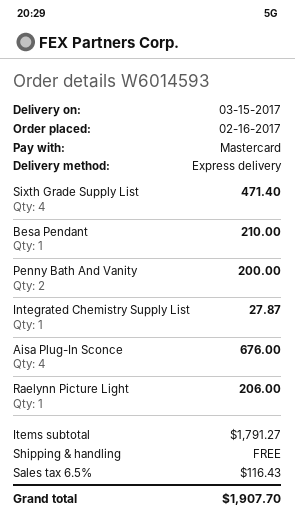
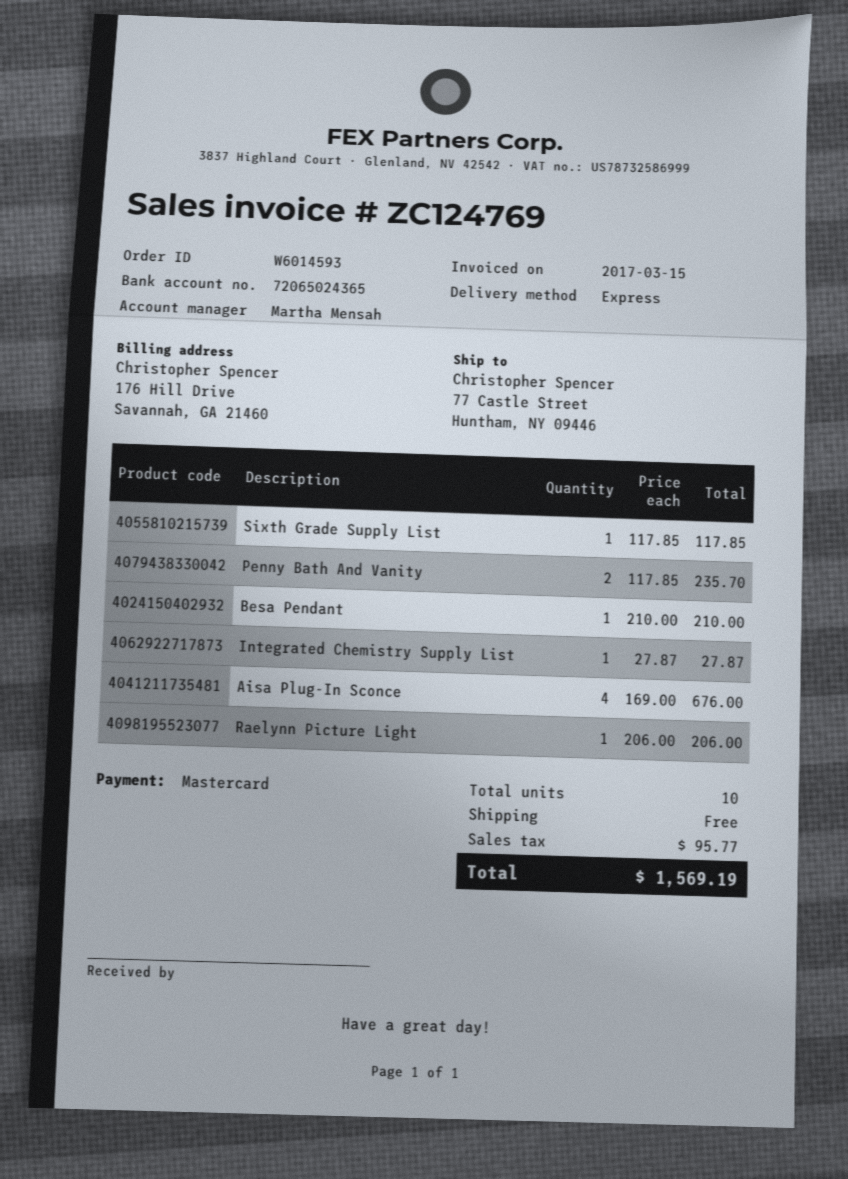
Sixth Grade Supply List: 4 for 471.40 -> 1 for 117.85
Penny Bath And Vanity: 2 for 200.00 -> 2 for 235.70
tax: 116.43 -> 95.77
total: 1907.70 -> 1569.19

